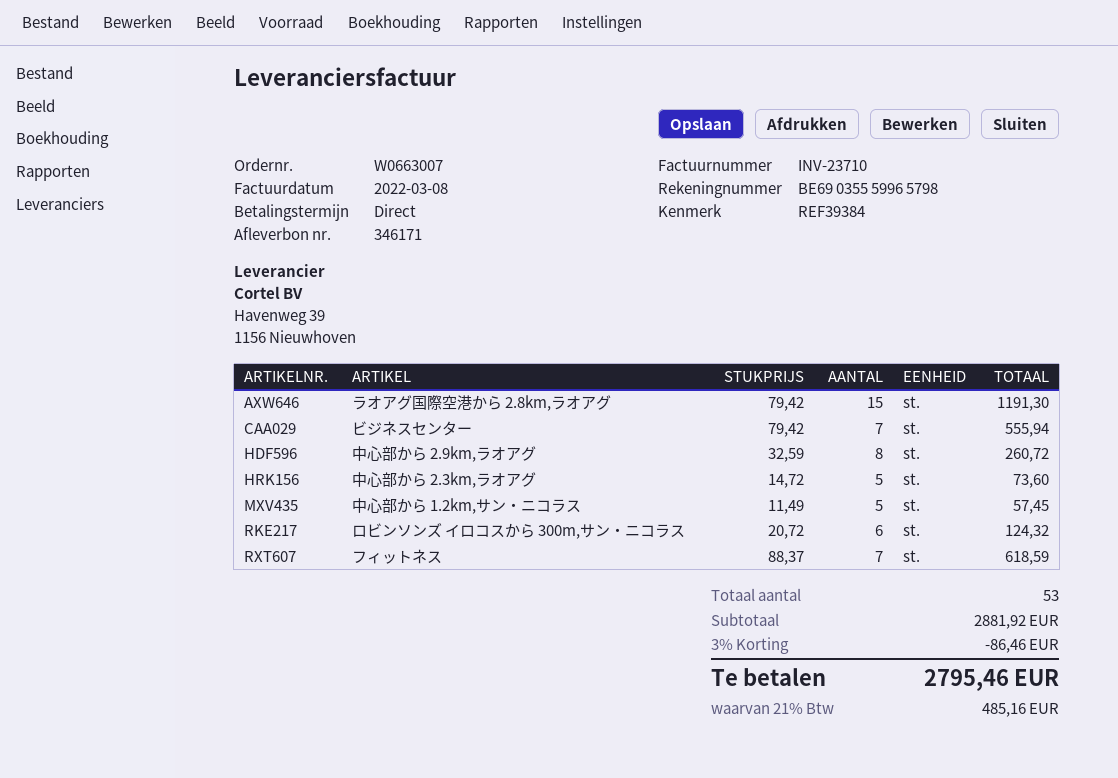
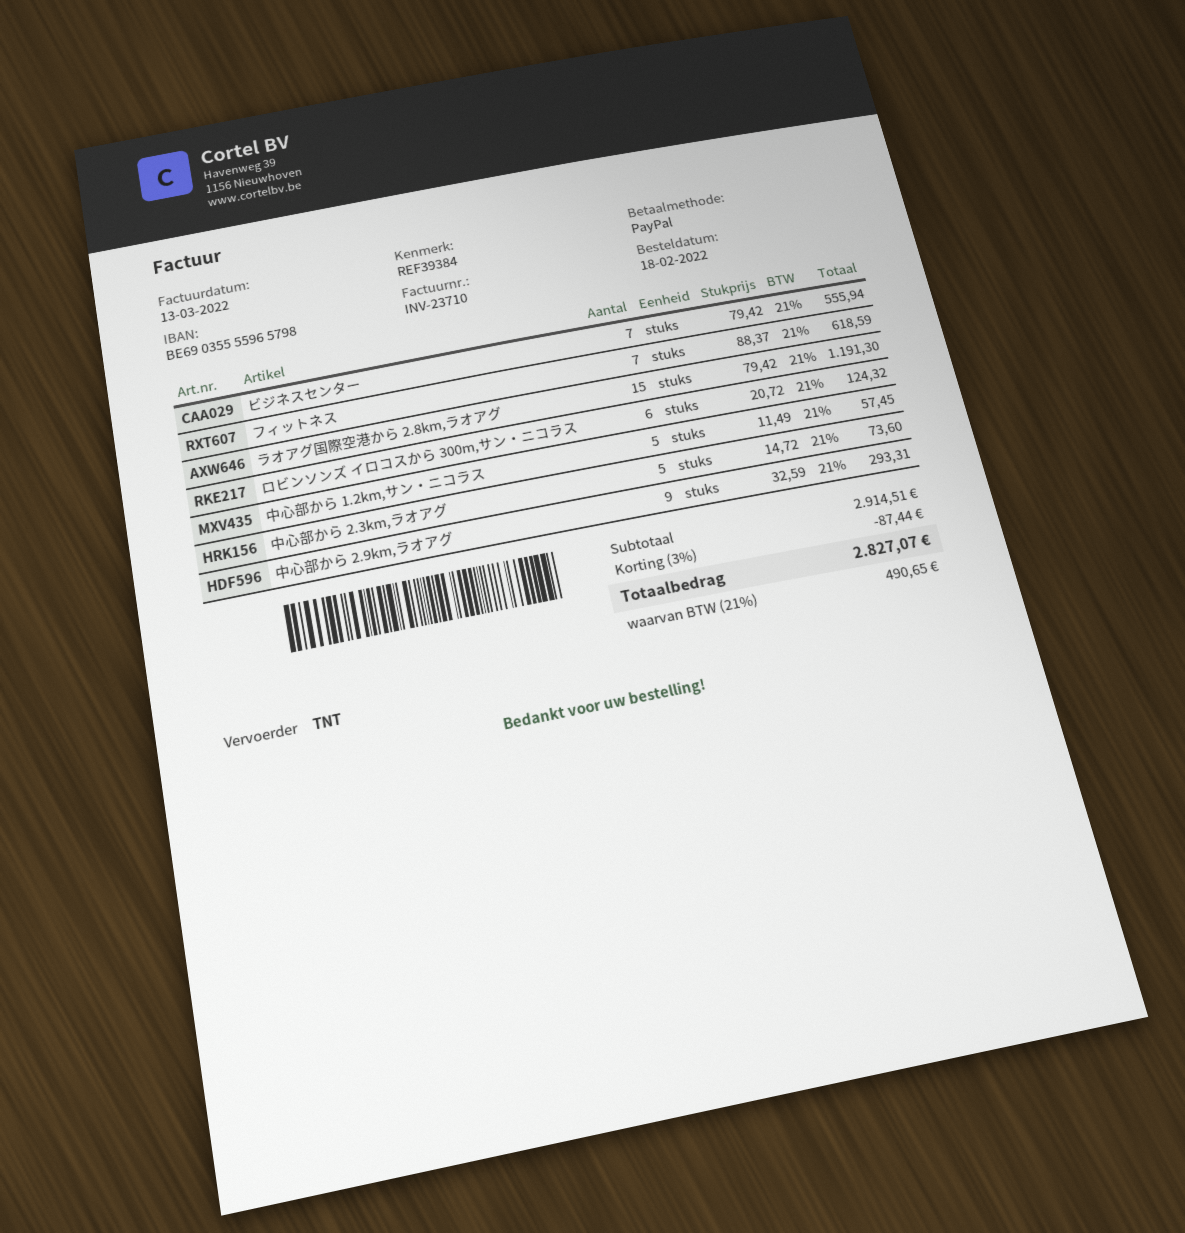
invoice date: 2022-03-08 -> 2022-03-13
bank account: BE69035559965798 -> BE69035555965798
中心部から 2.9km,ラオアグ: 8 x 32.59 = 260.72 -> 9 x 32.59 = 293.31
subtotal: 2881.92 -> 2914.51
discount: 3% = 86.46 -> 3% = 87.44
tax: 21% = 485.16 -> 21% = 490.65
total: 2795.46 -> 2827.07

